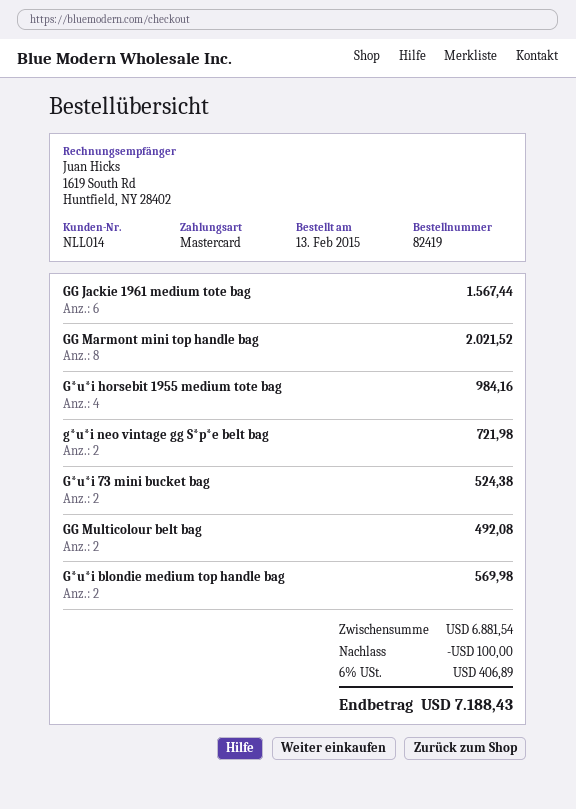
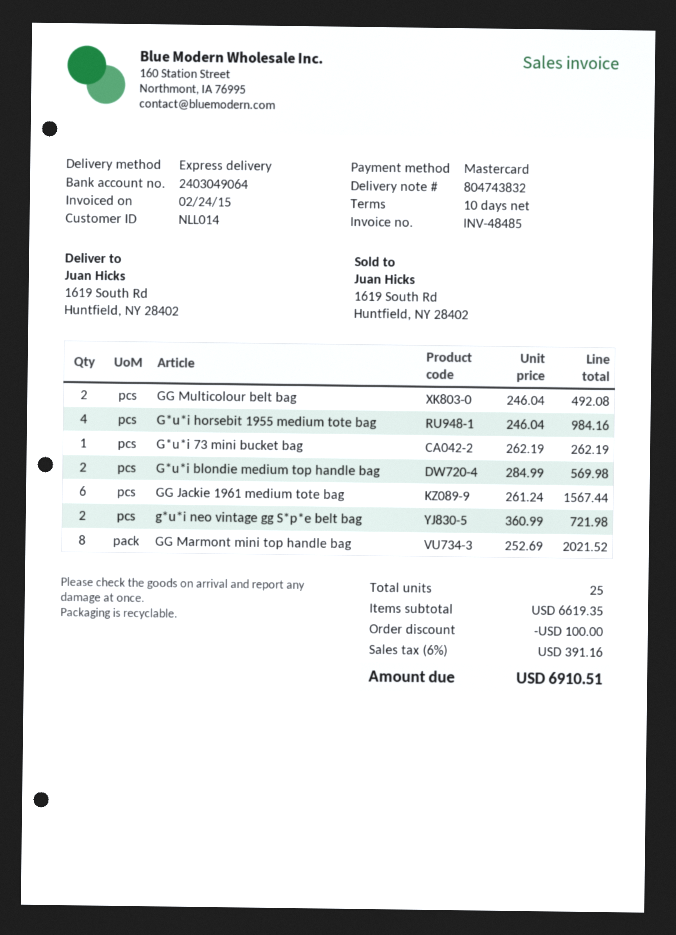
G*u*i 73 mini bucket bag: 2 for 524.38 -> 1 for 262.19
subtotal: 6881.54 -> 6619.35
tax: 6% = 406.89 -> 6% = 391.16
total: 7188.43 -> 6910.51

